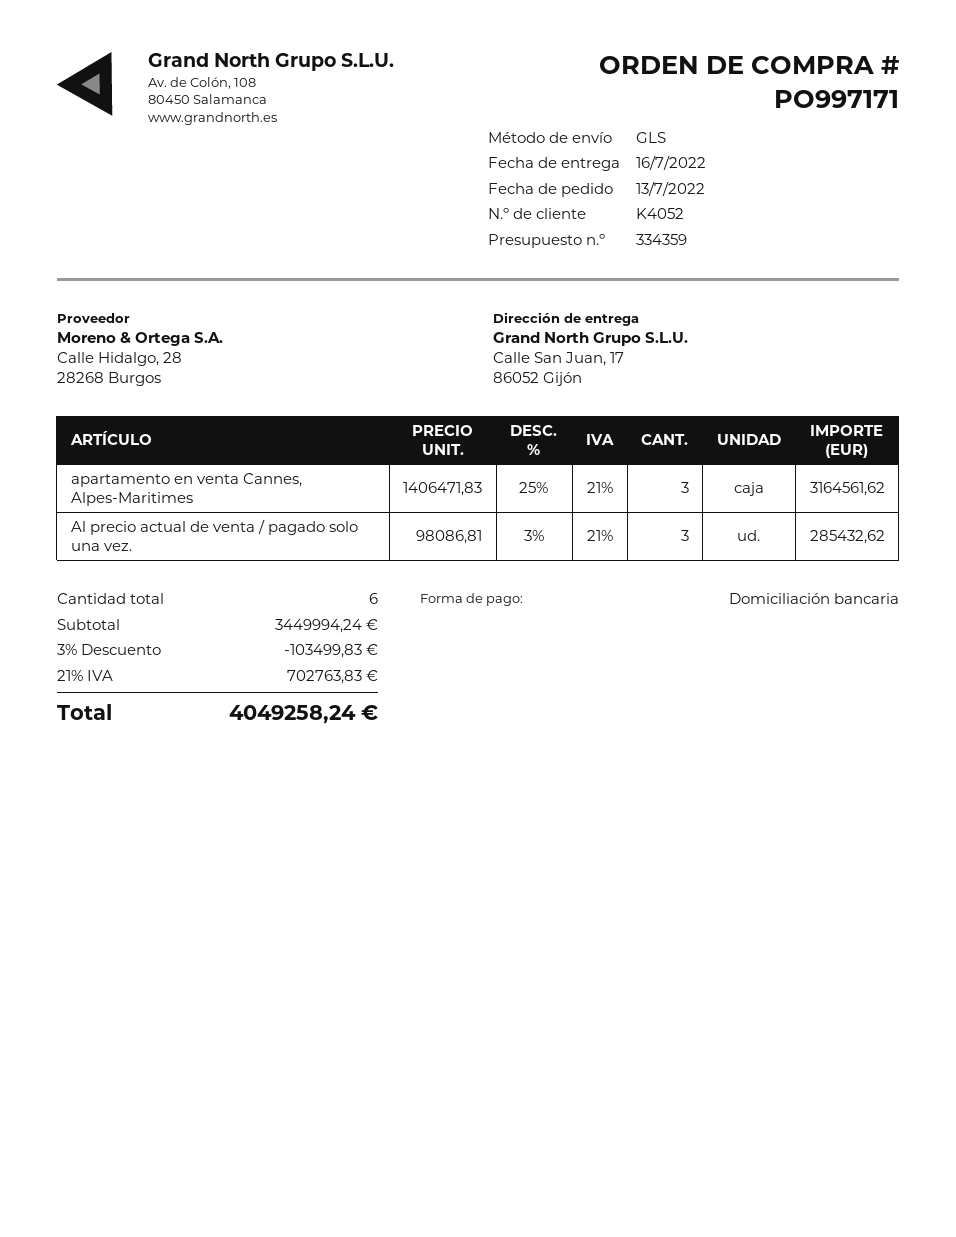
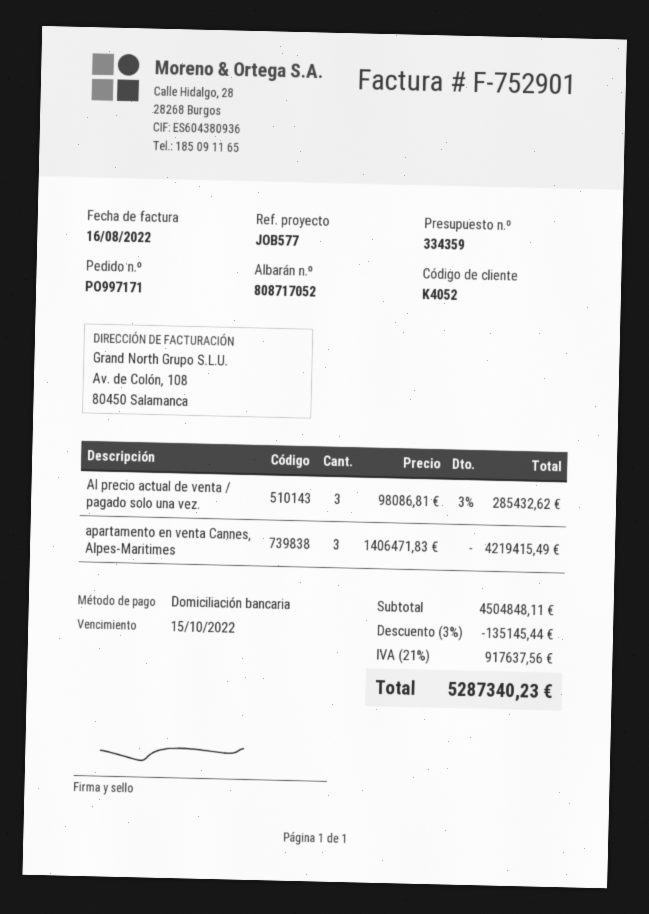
apartamento en venta Cannes, Alpes-Maritimes: 3 x 1406471.83 - 25% = 3164561.62 -> 3 x 1406471.83 = 4219415.49
subtotal: 3449994.24 -> 4504848.11
discount: 3% = 103499.83 -> 3% = 135145.44
tax: 21% = 702763.83 -> 21% = 917637.56
total: 4049258.24 -> 5287340.23

